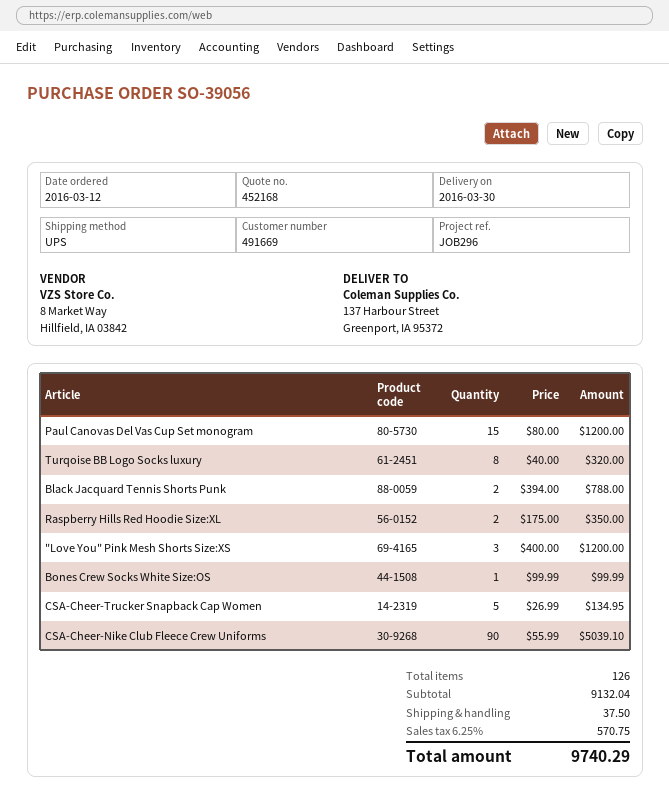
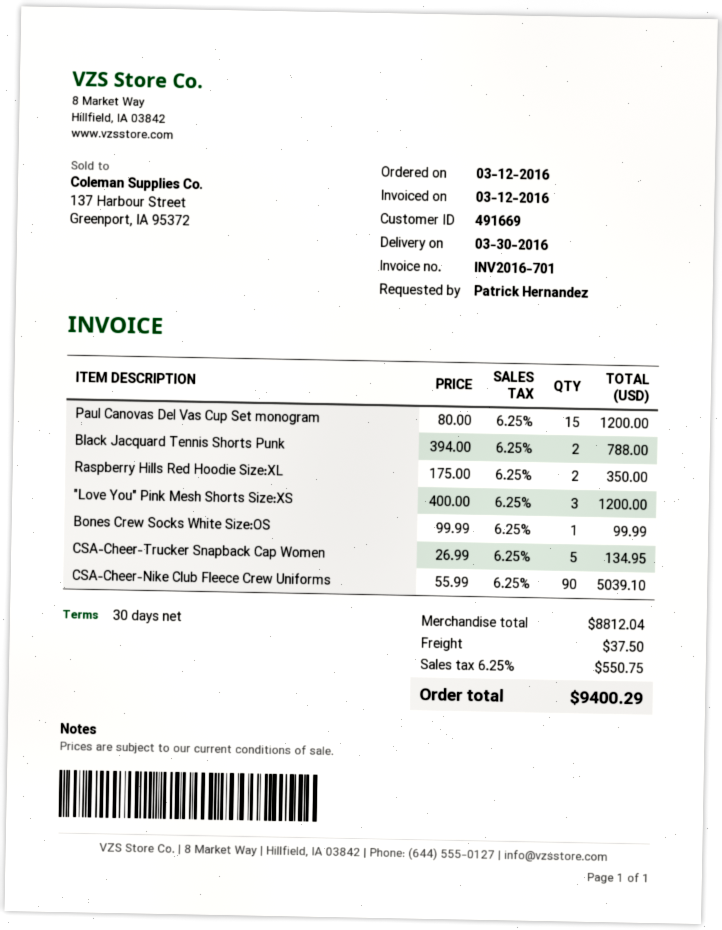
Turqoise BB Logo Socks luxury: 8 x 40.00 = 320.00 -> none
subtotal: 9132.04 -> 8812.04
tax: 6.25% = 570.75 -> 6.25% = 550.75
total: 9740.29 -> 9400.29

